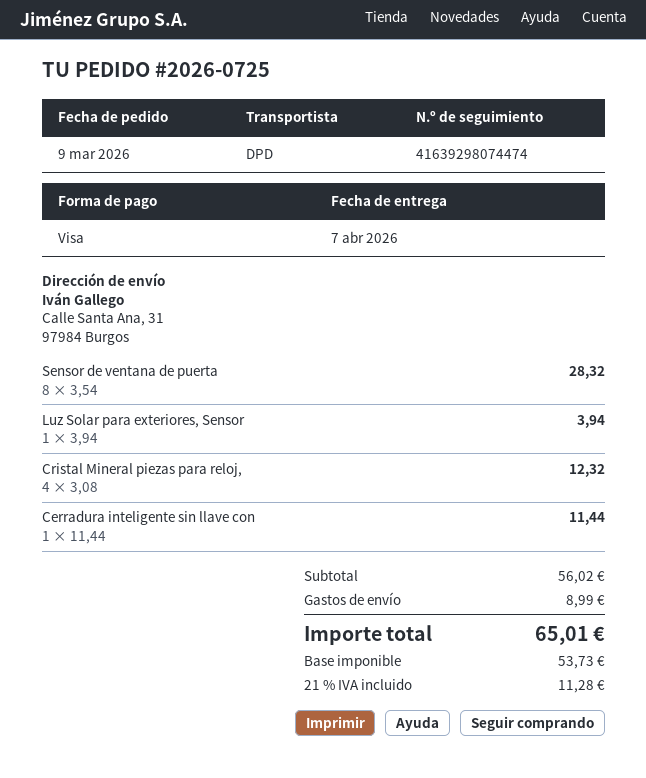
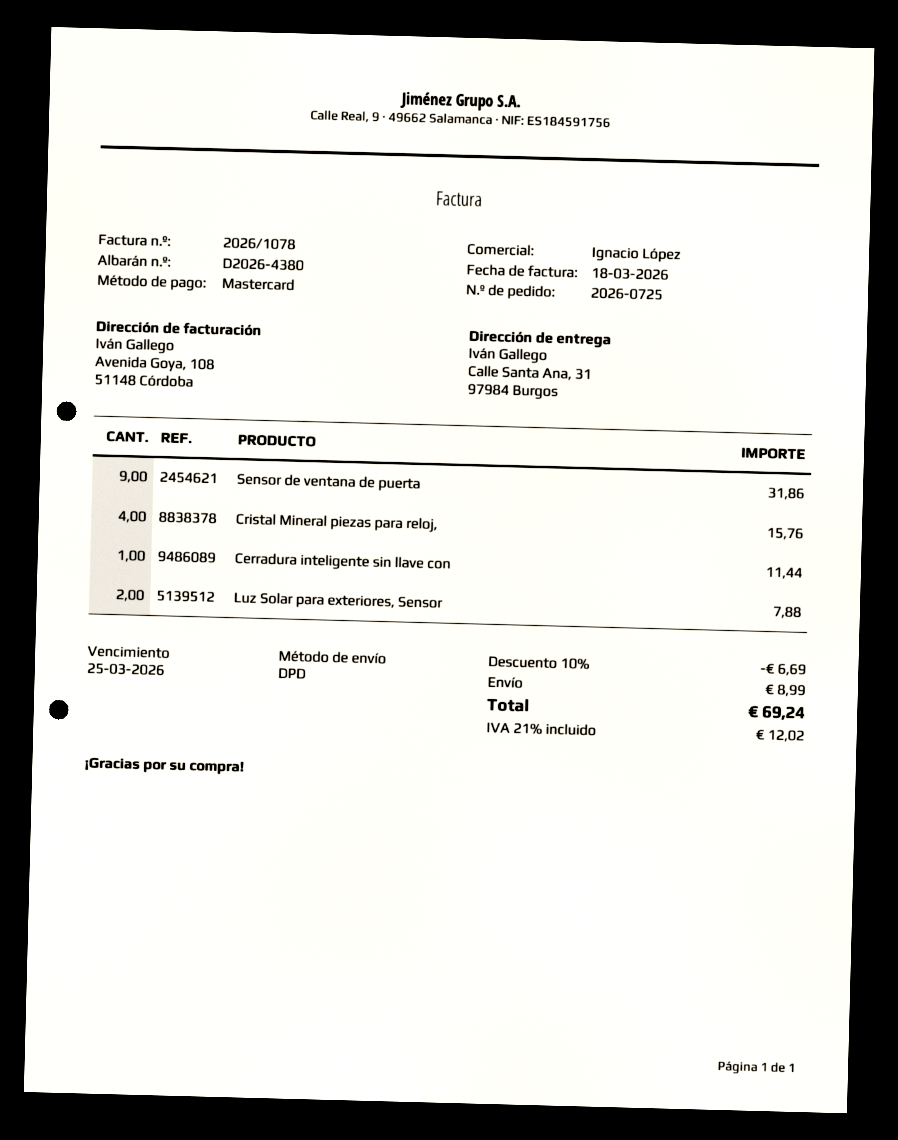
payment method: Visa -> Mastercard
Sensor de ventana de puerta: 8 for 28.32 -> 9 for 31.86
Luz Solar para exteriores, Sensor: 1 for 3.94 -> 2 for 7.88
Cristal Mineral piezas para reloj,: 4 for 12.32 -> 4 for 15.76
discount: none -> 10% = 6.69
tax: 21% = 11.28 -> 21% = 12.02
total: 65.01 -> 69.24

